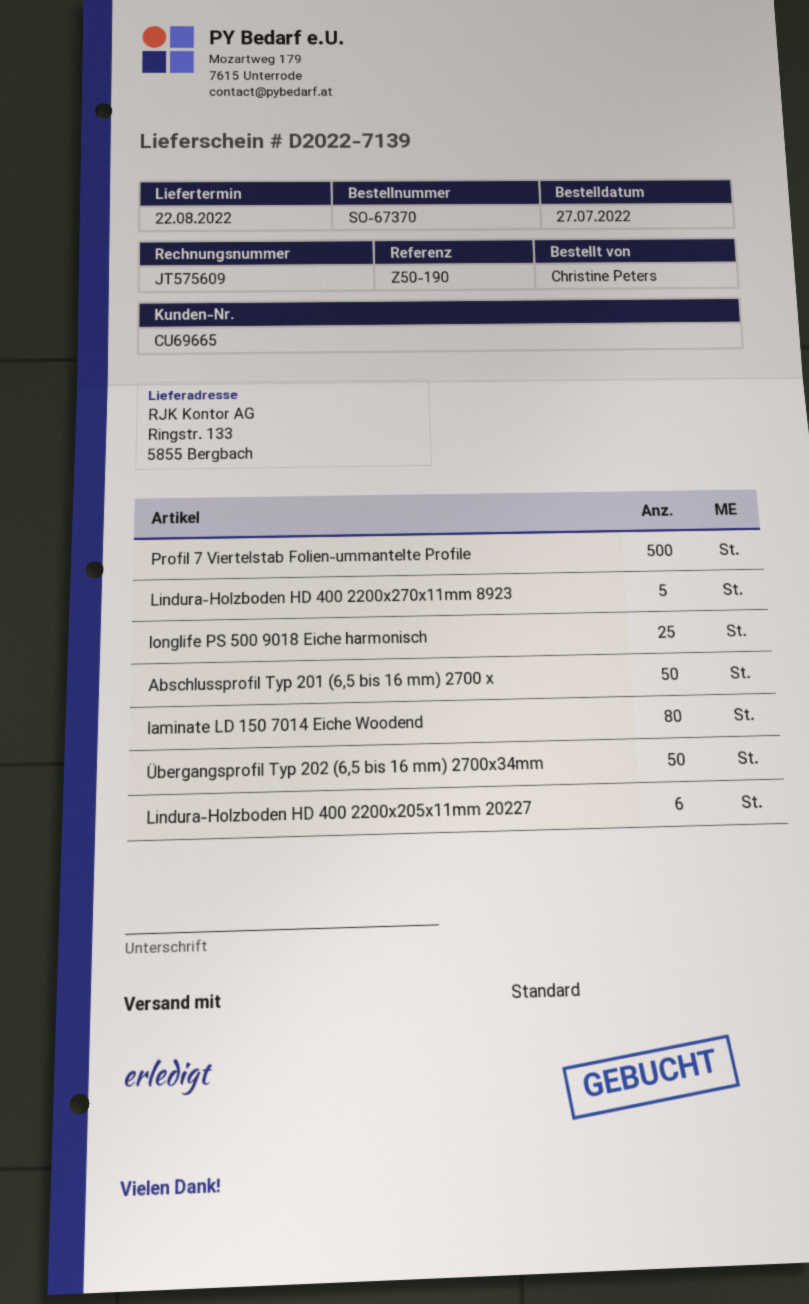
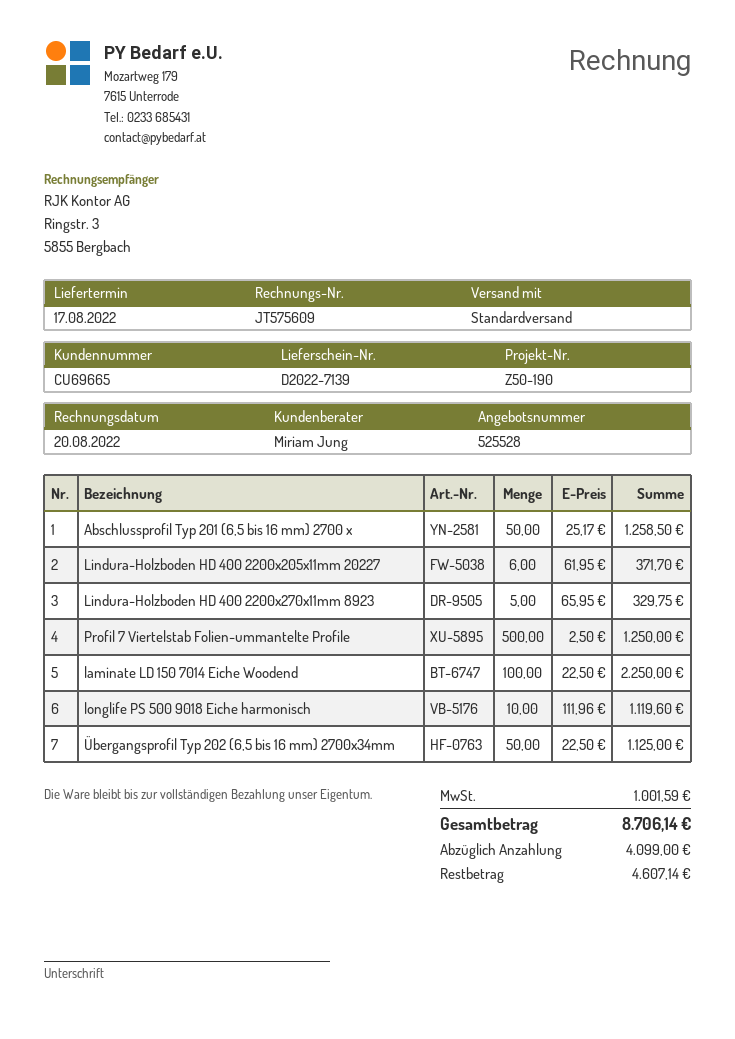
delivery date: 2022-08-22 -> 2022-08-17
longlife PS 500 9018 Eiche harmonisch: 25 -> 10
laminate LD 150 7014 Eiche Woodend: 80 -> 100

